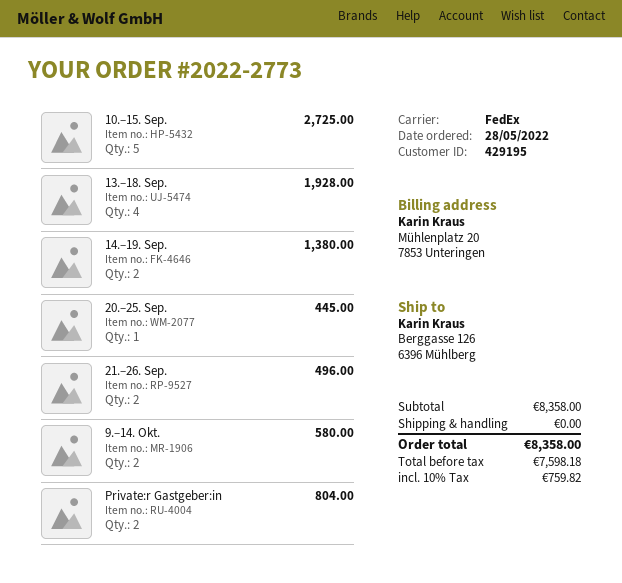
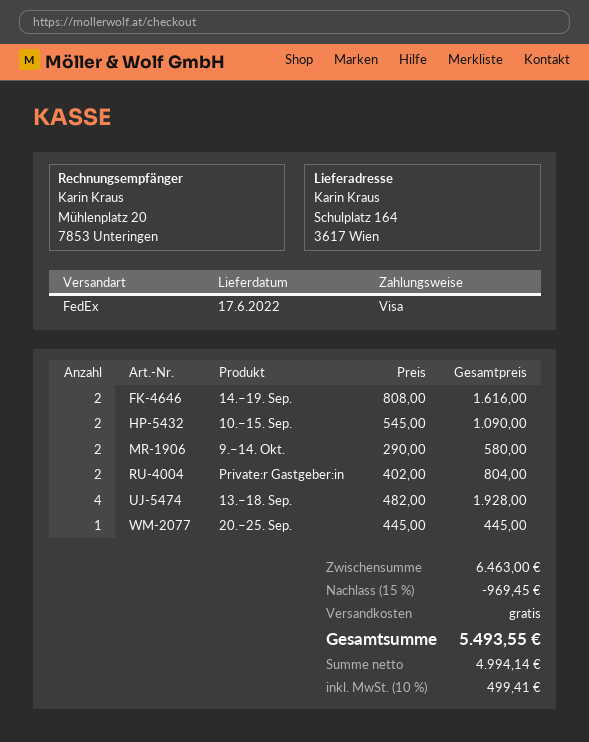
ship to: Berggasse 126, 6396 Mühlberg -> Schulplatz 164, 3617 Wien
10.–15. Sep.: 5 for 2725.00 -> 2 for 1090.00
14.–19. Sep.: 2 for 1380.00 -> 2 for 1616.00
21.–26. Sep.: 2 for 496.00 -> none
subtotal: 8358.00 -> 6463.00
discount: none -> 15% = 969.45
net: 7598.18 -> 4994.14
tax: 10% = 759.82 -> 10% = 499.41
total: 8358.00 -> 5493.55

